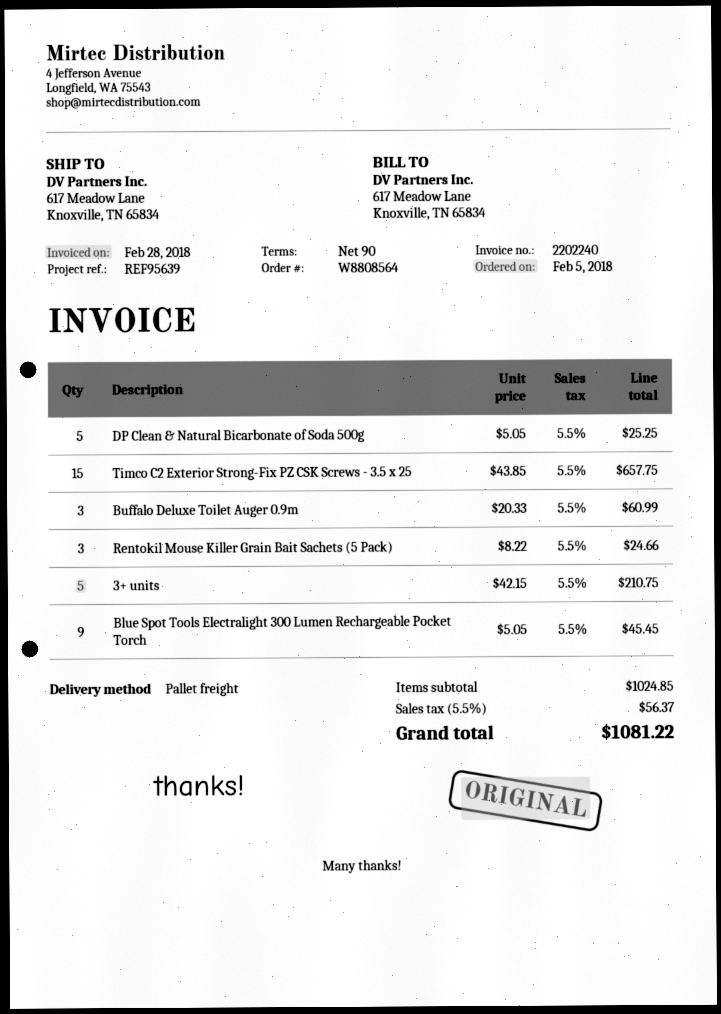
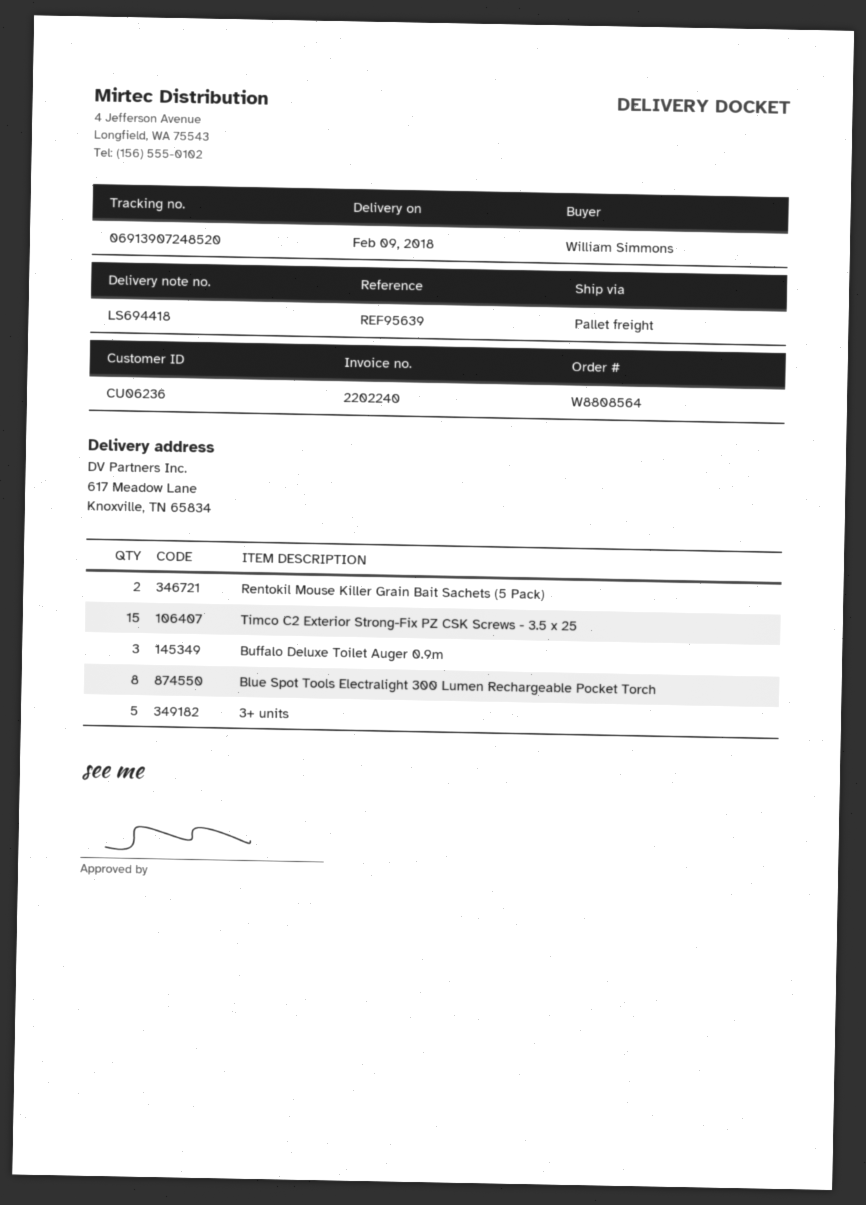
DP Clean & Natural Bicarbonate of Soda 500g: 5 -> none
Rentokil Mouse Killer Grain Bait Sachets (5 Pack): 3 -> 2
Blue Spot Tools Electralight 300 Lumen Rechargeable Pocket Torch: 9 -> 8

